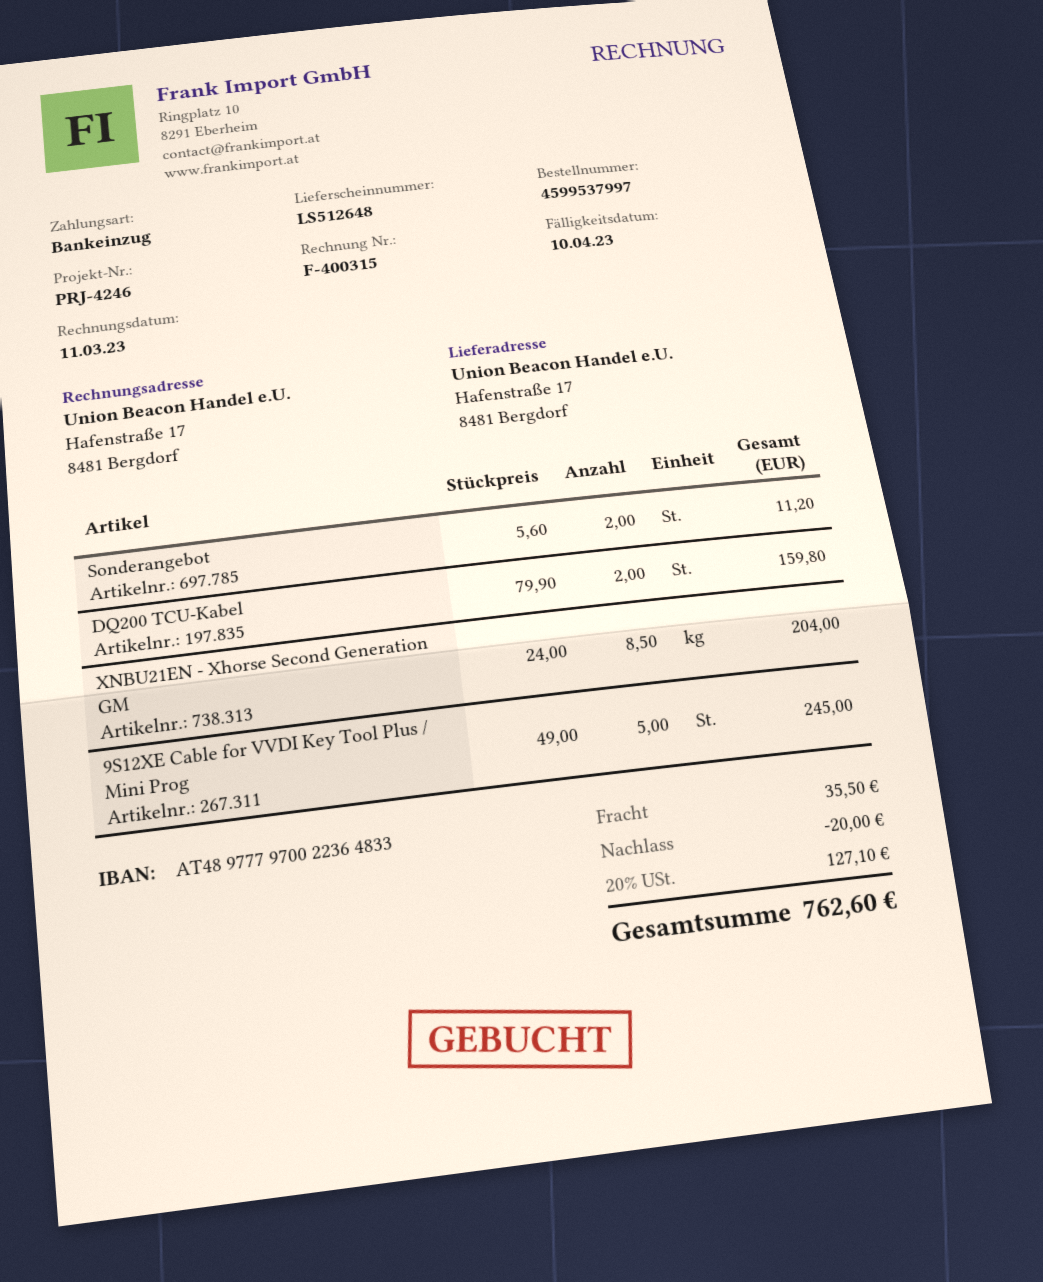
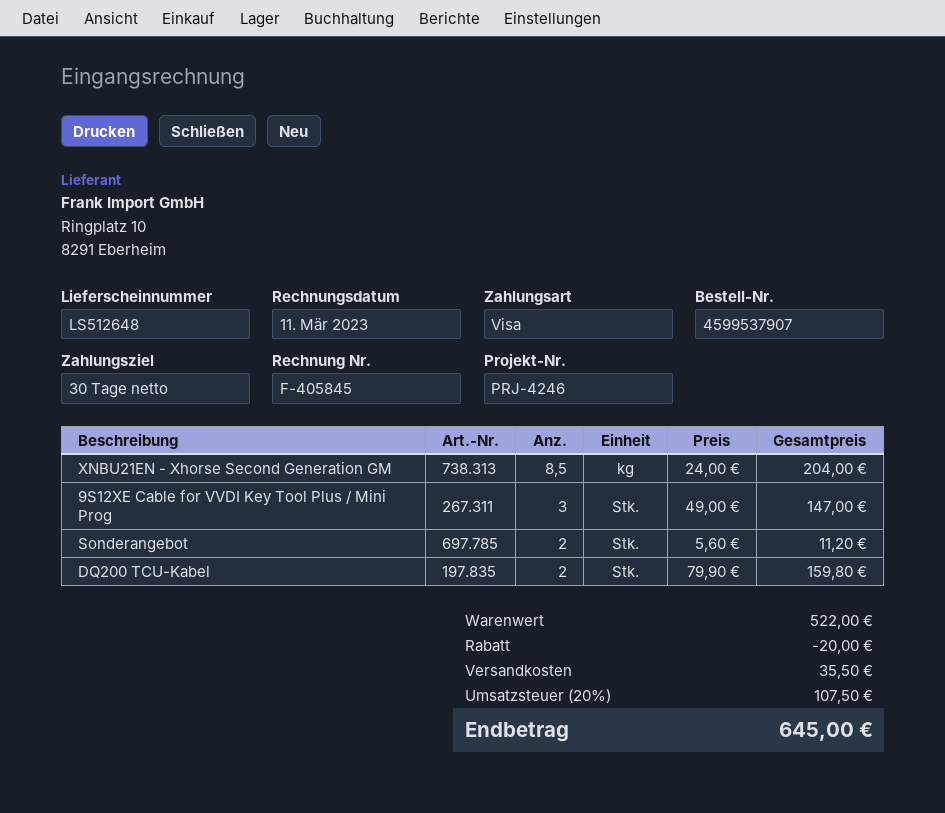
order number: 4599537997 -> 4599537907
invoice number: F-400315 -> F-405845
payment method: direct debit -> Visa
9S12XE Cable for VVDI Key Tool Plus / Mini Prog: 5 x 49.00 = 245.00 -> 3 x 49.00 = 147.00
tax: 20% = 127.10 -> 20% = 107.50
total: 762.60 -> 645.00

